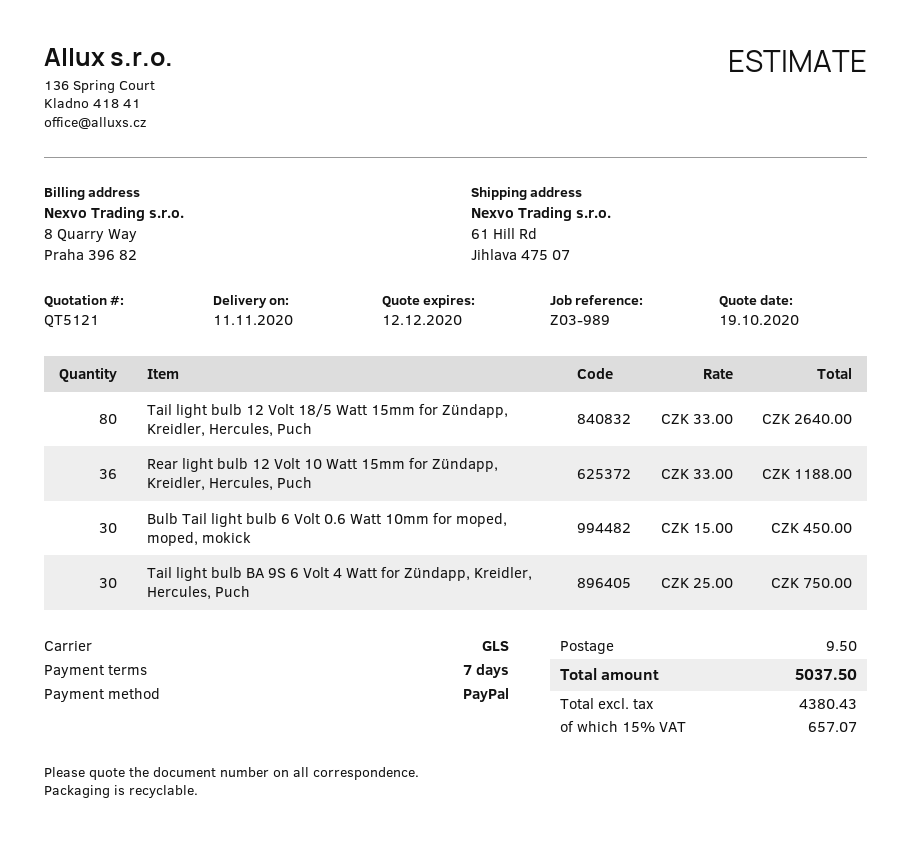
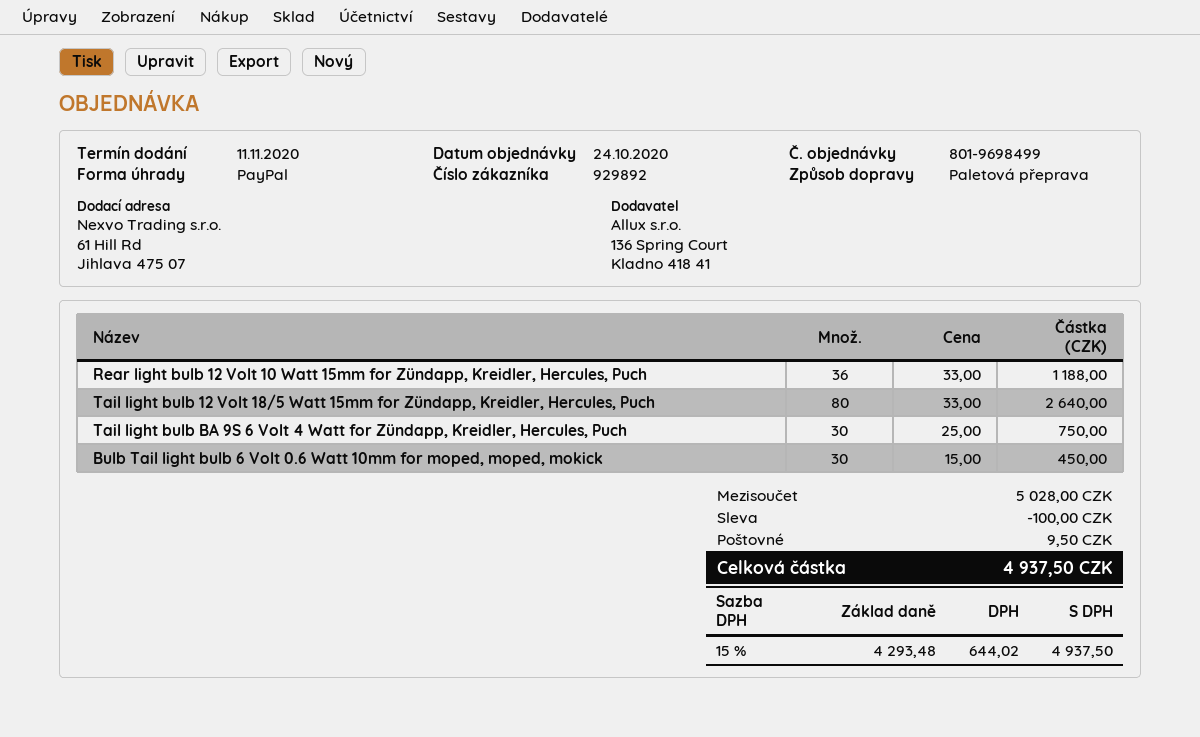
shipping method: GLS -> pallet freight
discount: none -> 100.00
net: 4380.43 -> 4293.48
tax: 15% = 657.07 -> 15% = 644.02
total: 5037.50 -> 4937.50

